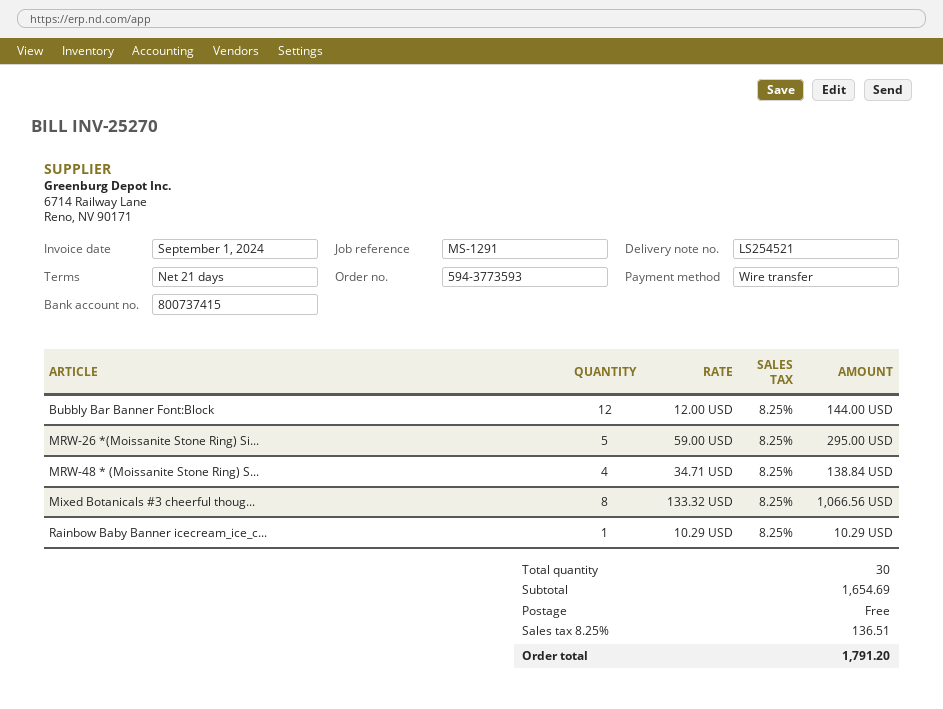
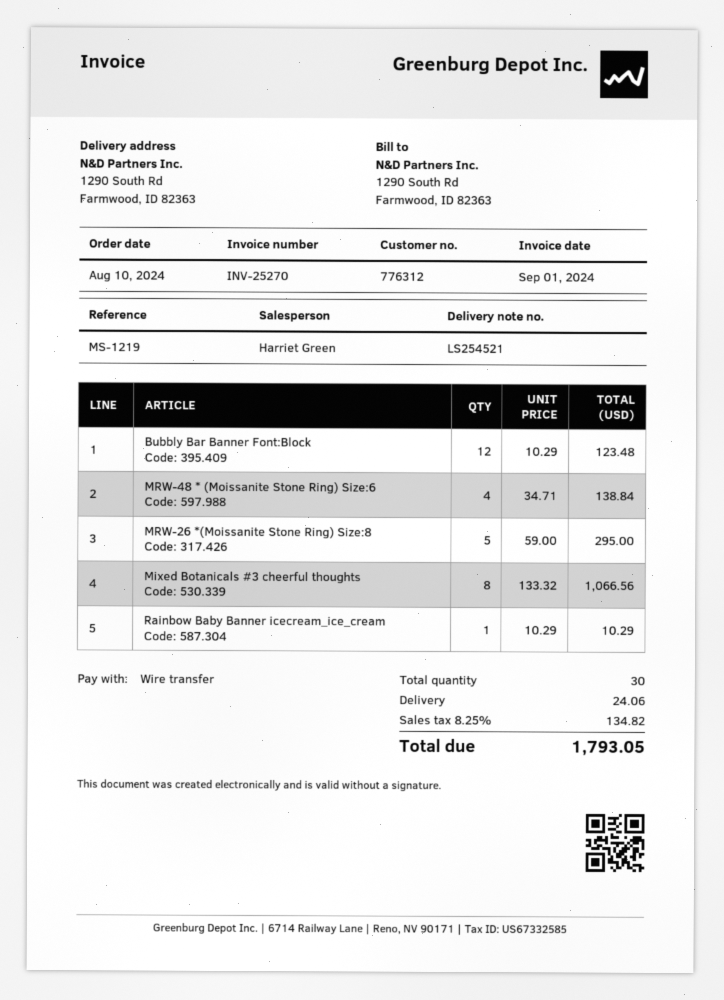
reference: MS-1291 -> MS-1219
Bubbly Bar Banner Font:Block: 12 x 12.00 = 144.00 -> 12 x 10.29 = 123.48
shipping: 0.00 -> 24.06
tax: 8.25% = 136.51 -> 8.25% = 134.82
total: 1791.20 -> 1793.05

